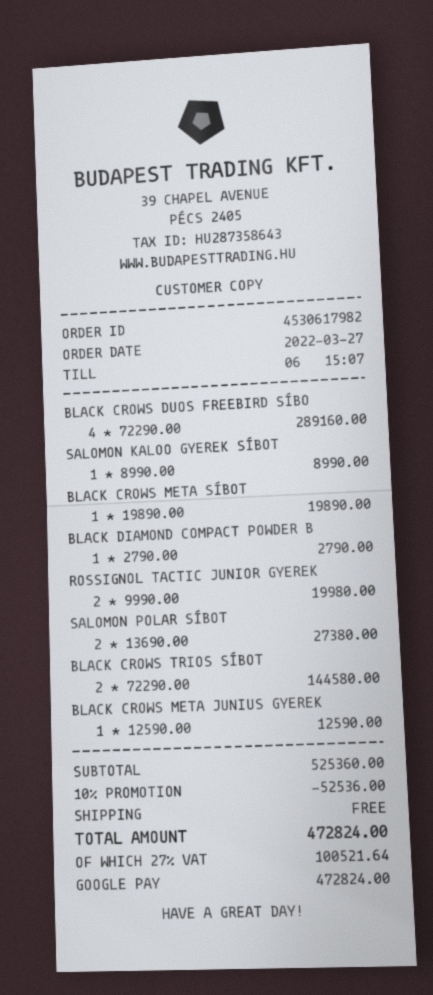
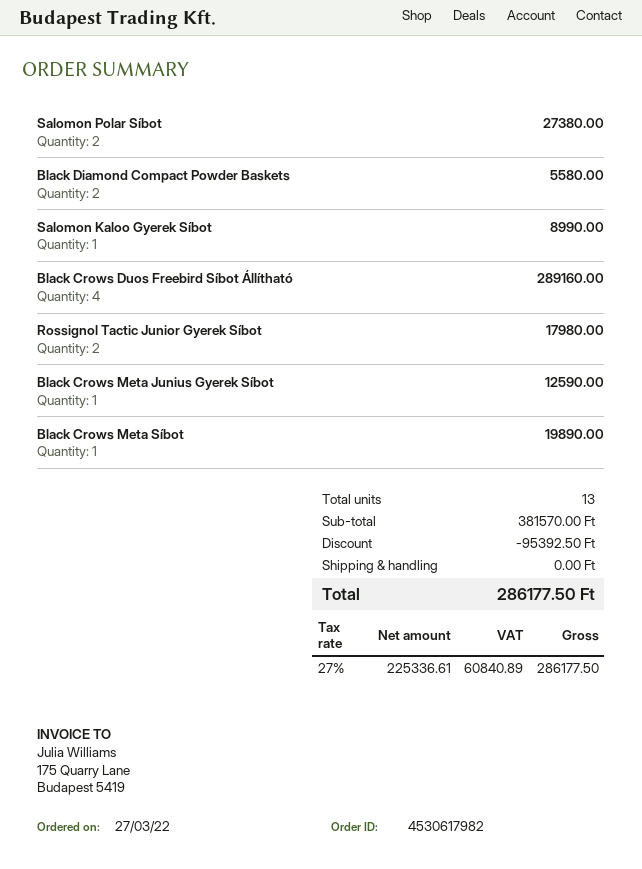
BLACK DIAMOND COMPACT POWDER B: 1 for 2790.00 -> 2 for 5580.00
ROSSIGNOL TACTIC JUNIOR GYEREK: 2 for 19980.00 -> 2 for 17980.00
BLACK CROWS TRIOS SÍBOT: 2 for 144580.00 -> none
subtotal: 525360.00 -> 381570.00
discount: 52536.00 -> 95392.50
tax: 27% = 100521.64 -> 27% = 60840.89
total: 472824.00 -> 286177.50

